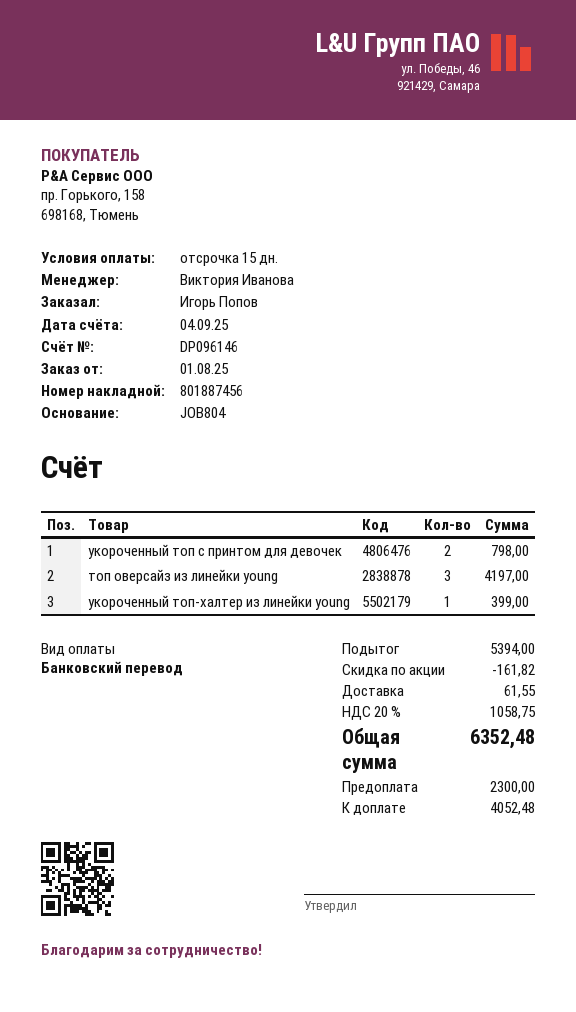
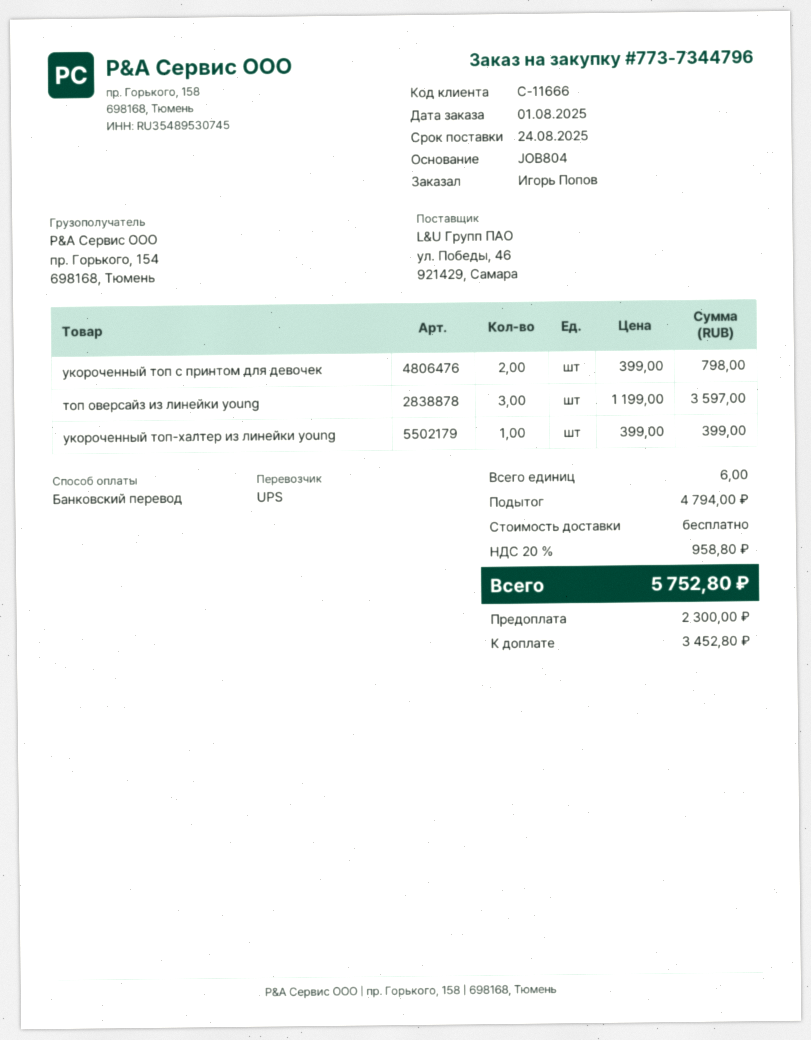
топ оверсайз из линейки young: 3 for 4197.00 -> 3 for 3597.00
subtotal: 5394.00 -> 4794.00
discount: 161.82 -> none
shipping: 61.55 -> 0.00
tax: 20% = 1058.75 -> 20% = 958.80
total: 6352.48 -> 5752.80
balance: 4052.48 -> 3452.80

